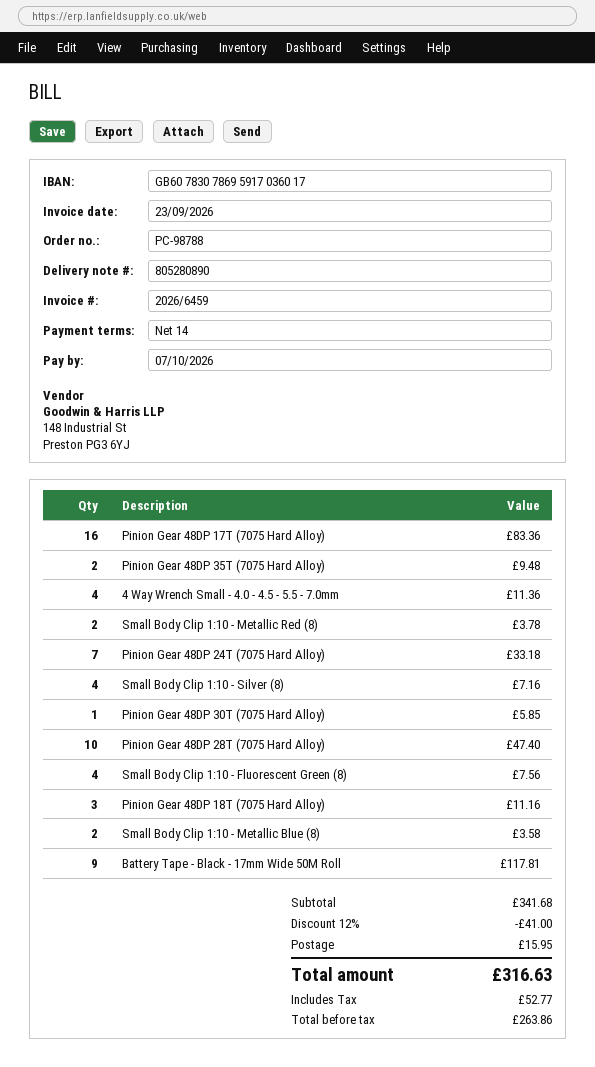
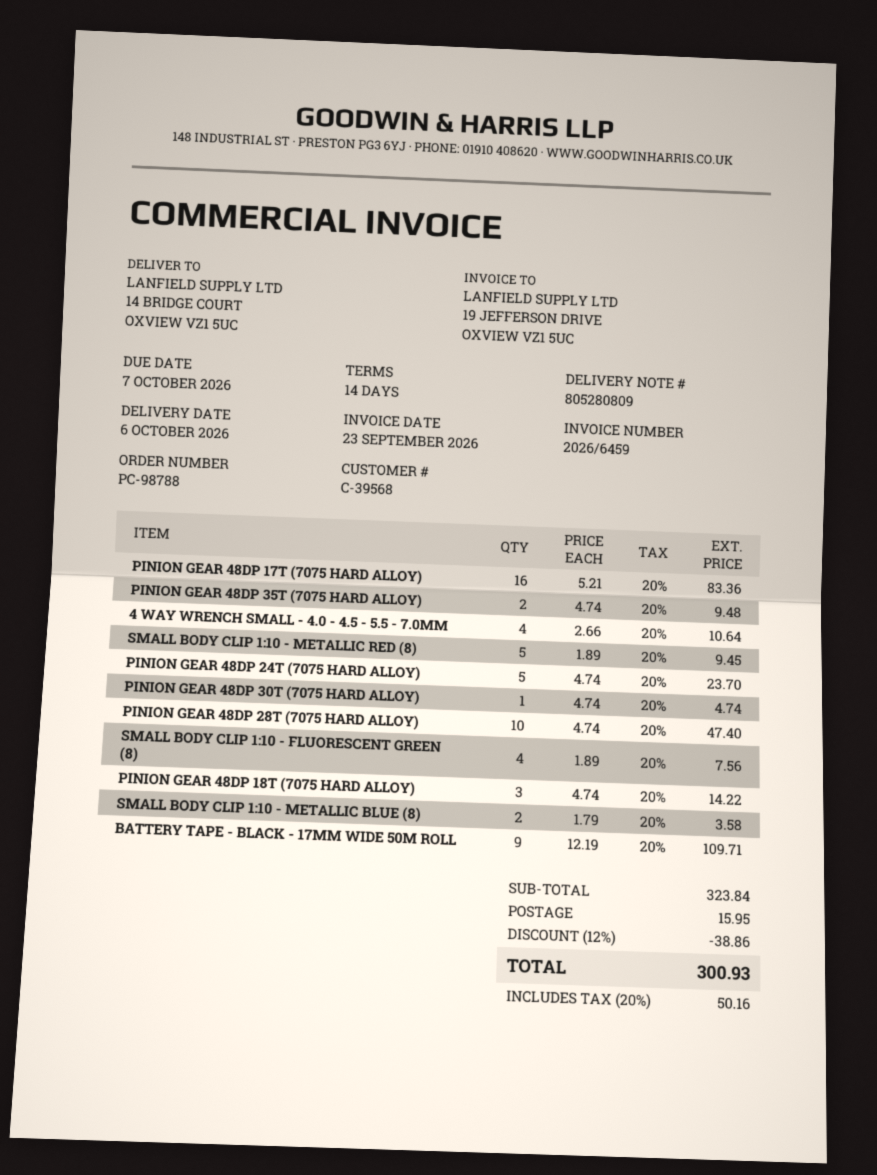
delivery note number: 805280890 -> 805280809
4 Way Wrench Small - 4.0 - 4.5 - 5.5 - 7.0mm: 4 for 11.36 -> 4 for 10.64
Small Body Clip 1:10 - Metallic Red (8): 2 for 3.78 -> 5 for 9.45
Pinion Gear 48DP 24T (7075 Hard Alloy): 7 for 33.18 -> 5 for 23.70
Small Body Clip 1:10 - Silver (8): 4 for 7.16 -> none
Pinion Gear 48DP 30T (7075 Hard Alloy): 1 for 5.85 -> 1 for 4.74
Pinion Gear 48DP 18T (7075 Hard Alloy): 3 for 11.16 -> 3 for 14.22
Battery Tape - Black - 17mm Wide 50M Roll: 9 for 117.81 -> 9 for 109.71
subtotal: 341.68 -> 323.84
discount: 12% = 41.00 -> 12% = 38.86
tax: 52.77 -> 50.16
total: 316.63 -> 300.93

